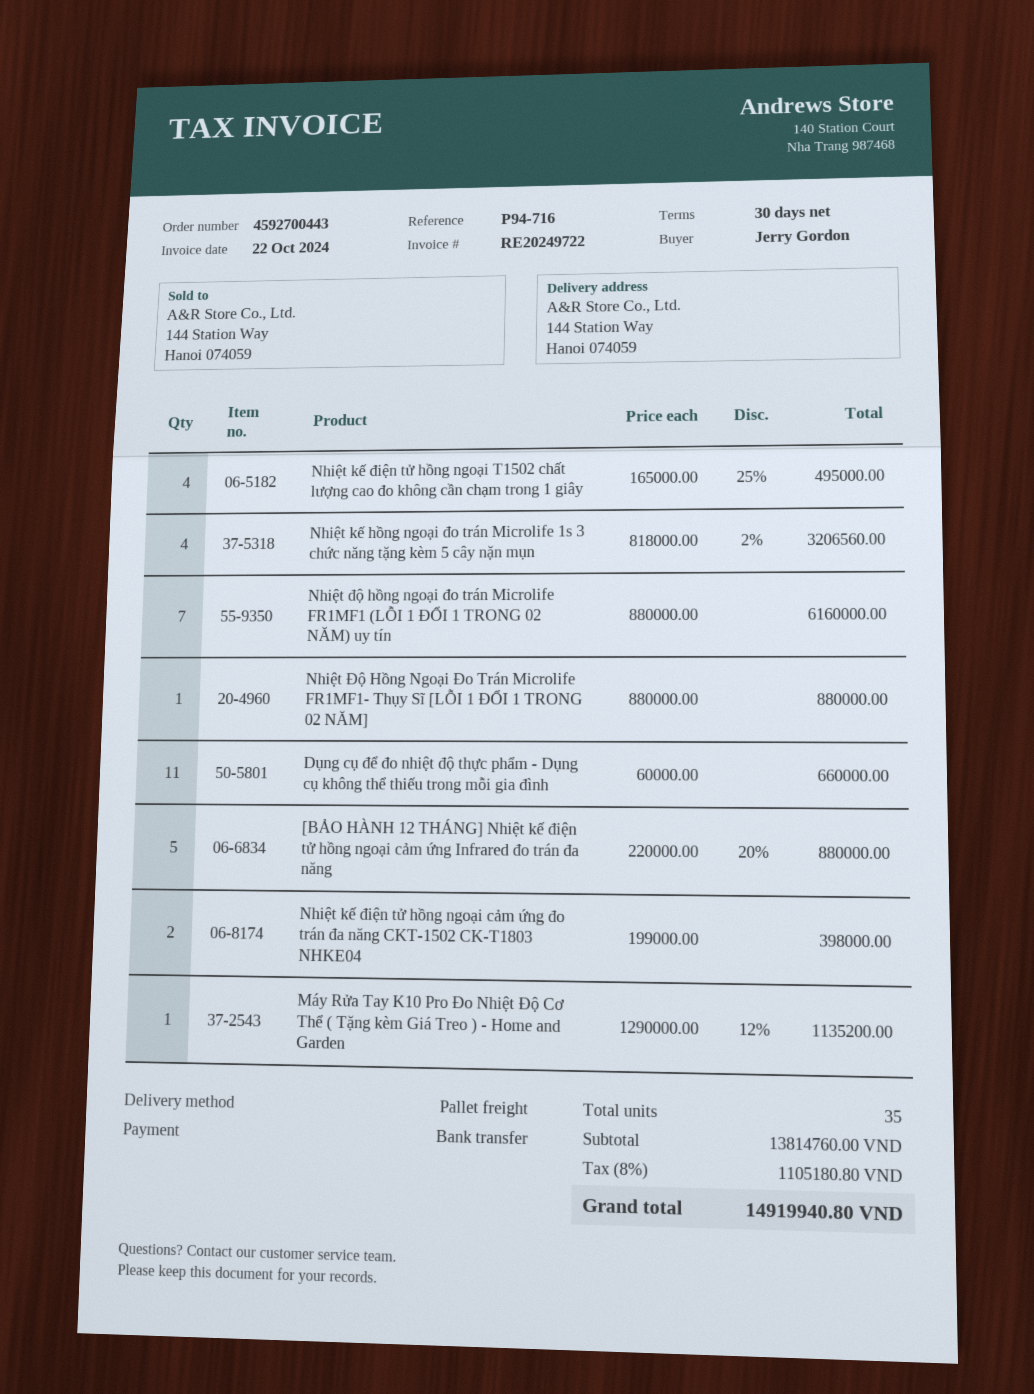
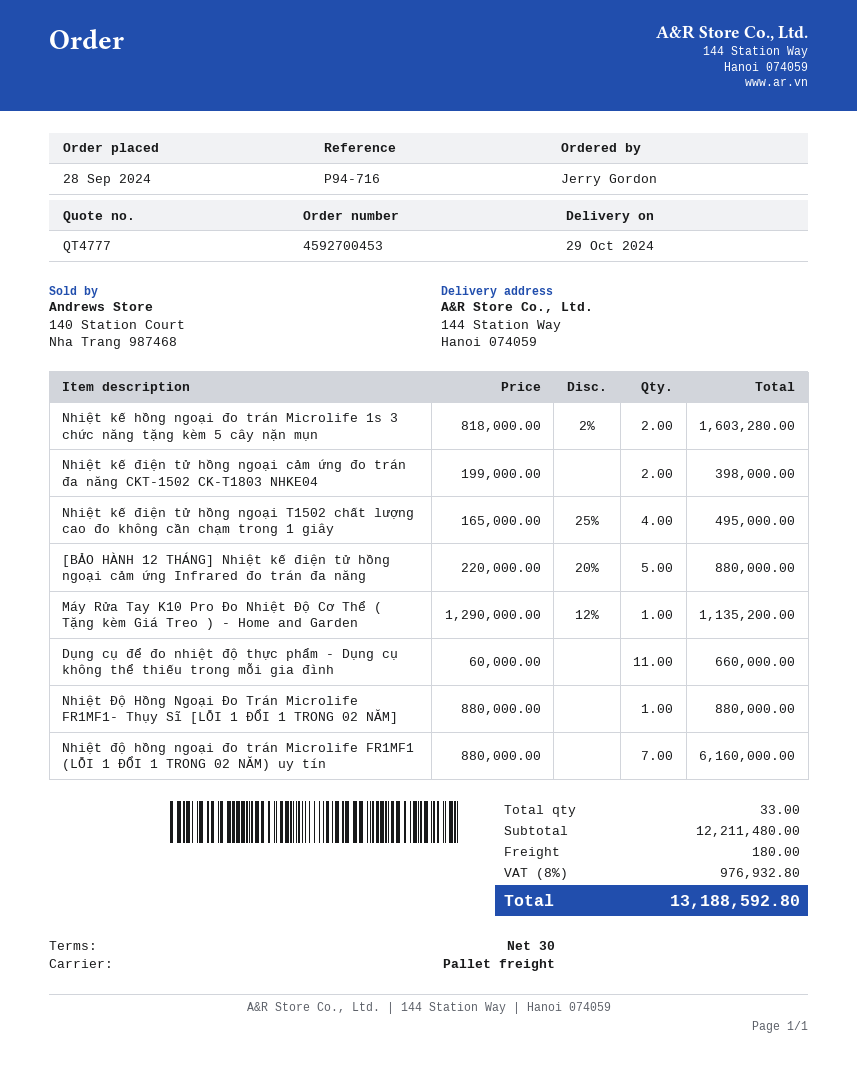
order number: 4592700443 -> 4592700453
Nhiệt kế hồng ngoại đo trán Microlife 1s 3 chức năng tặng kèm 5 cây nặn mụn: 4 x 818000.00 - 2% = 3206560.00 -> 2 x 818000.00 - 2% = 1603280.00
total quantity: 35 -> 33
subtotal: 13814760.00 -> 12211480.00
shipping: none -> 180.00
tax: 8% = 1105180.80 -> 8% = 976932.80
total: 14919940.80 -> 13188592.80

